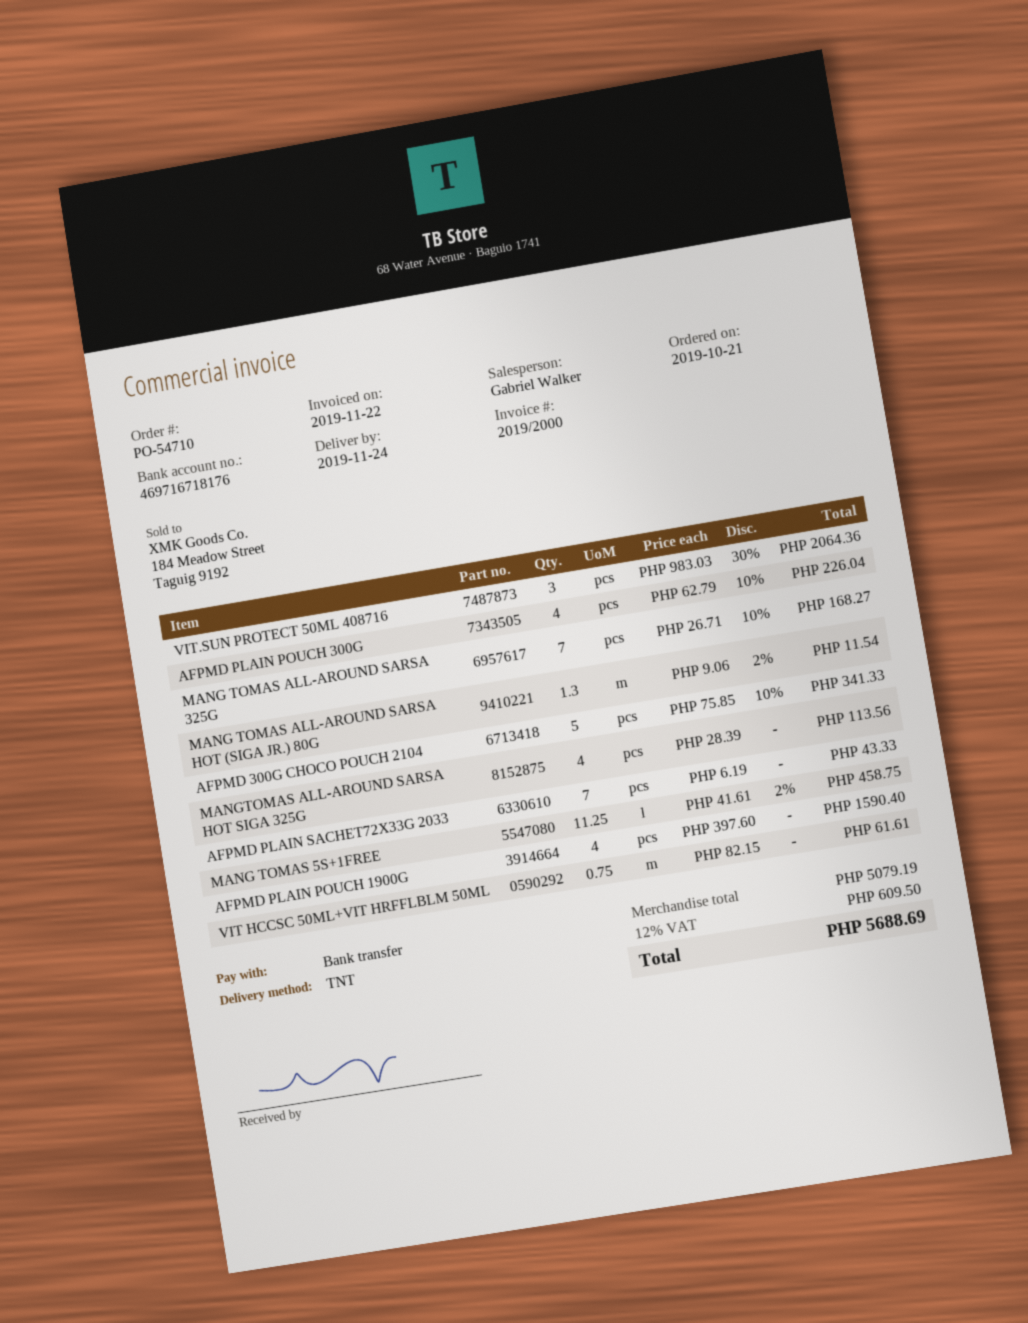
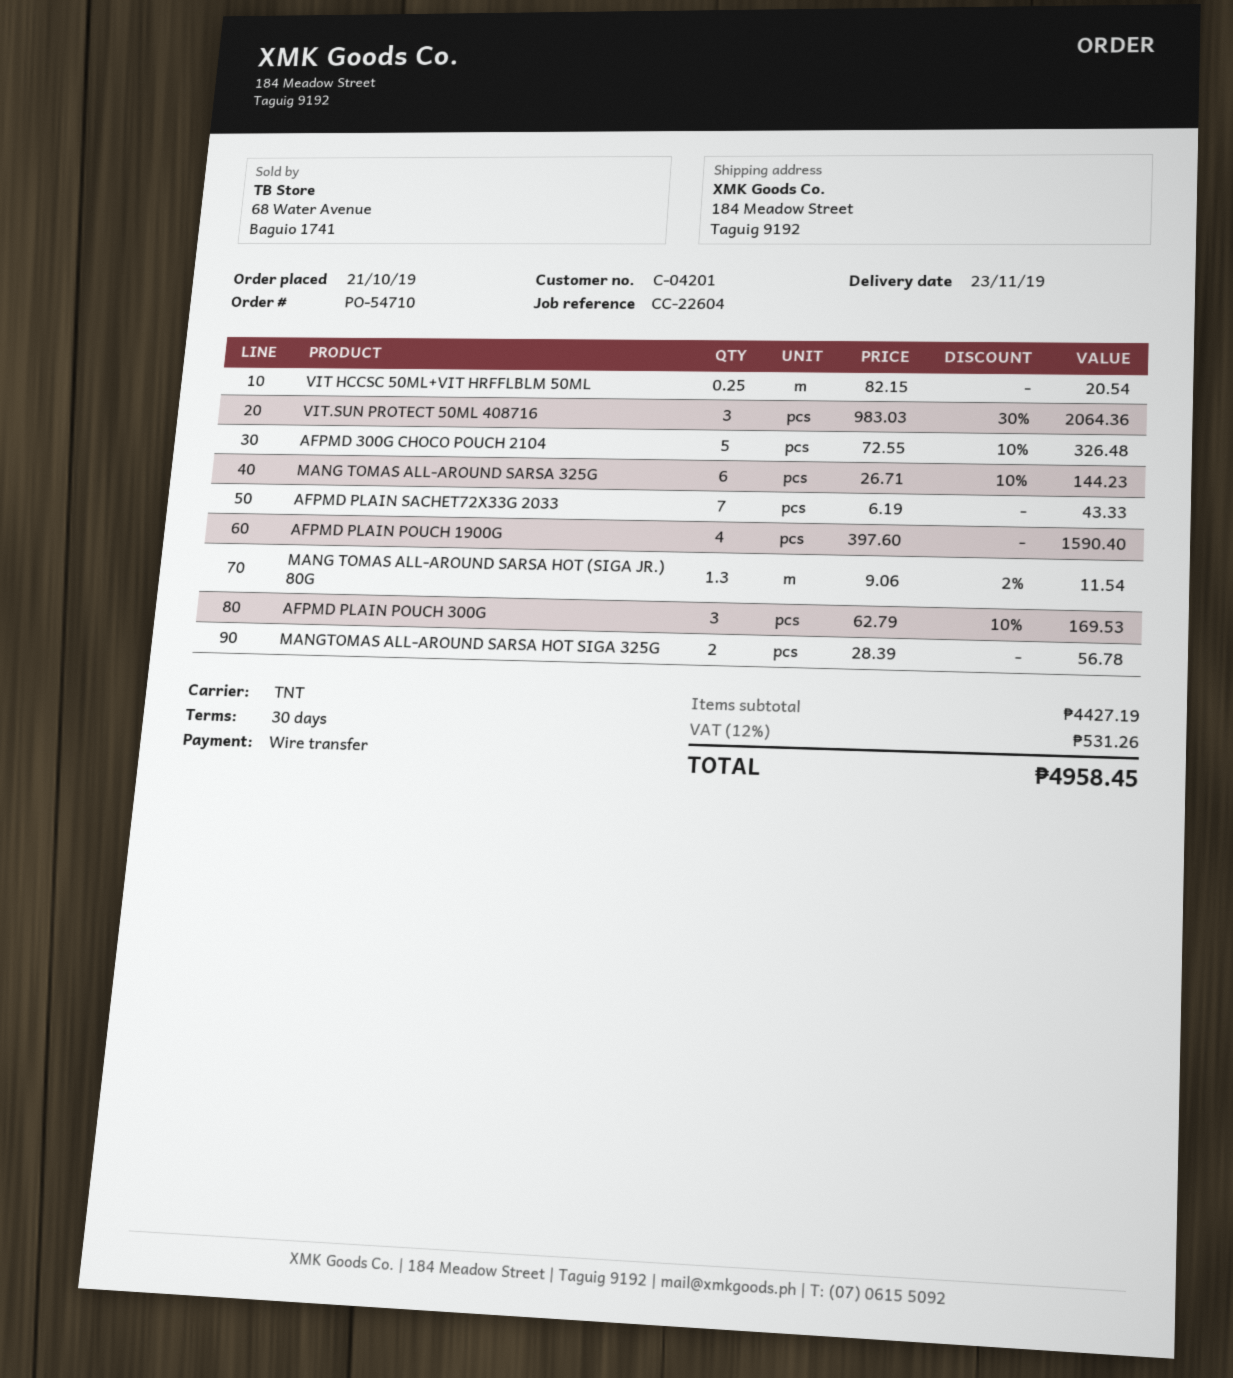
delivery date: 2019-11-24 -> 2019-11-23
AFPMD PLAIN POUCH 300G: 4 x 62.79 - 10% = 226.04 -> 3 x 62.79 - 10% = 169.53
MANG TOMAS ALL-AROUND SARSA 325G: 7 x 26.71 - 10% = 168.27 -> 6 x 26.71 - 10% = 144.23
AFPMD 300G CHOCO POUCH 2104: 5 x 75.85 - 10% = 341.33 -> 5 x 72.55 - 10% = 326.48
MANGTOMAS ALL-AROUND SARSA HOT SIGA 325G: 4 x 28.39 = 113.56 -> 2 x 28.39 = 56.78
MANG TOMAS 5S+1FREE: 11.25 x 41.61 - 2% = 458.75 -> none
VIT HCCSC 50ML+VIT HRFFLBLM 50ML: 0.75 x 82.15 = 61.61 -> 0.25 x 82.15 = 20.54
subtotal: 5079.19 -> 4427.19
tax: 12% = 609.50 -> 12% = 531.26
total: 5688.69 -> 4958.45

